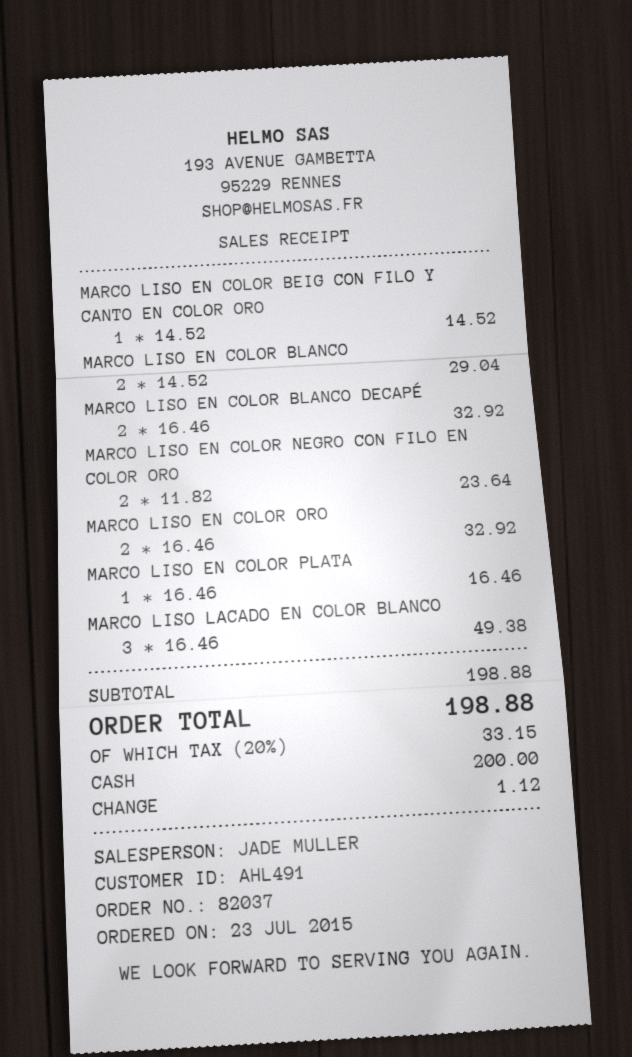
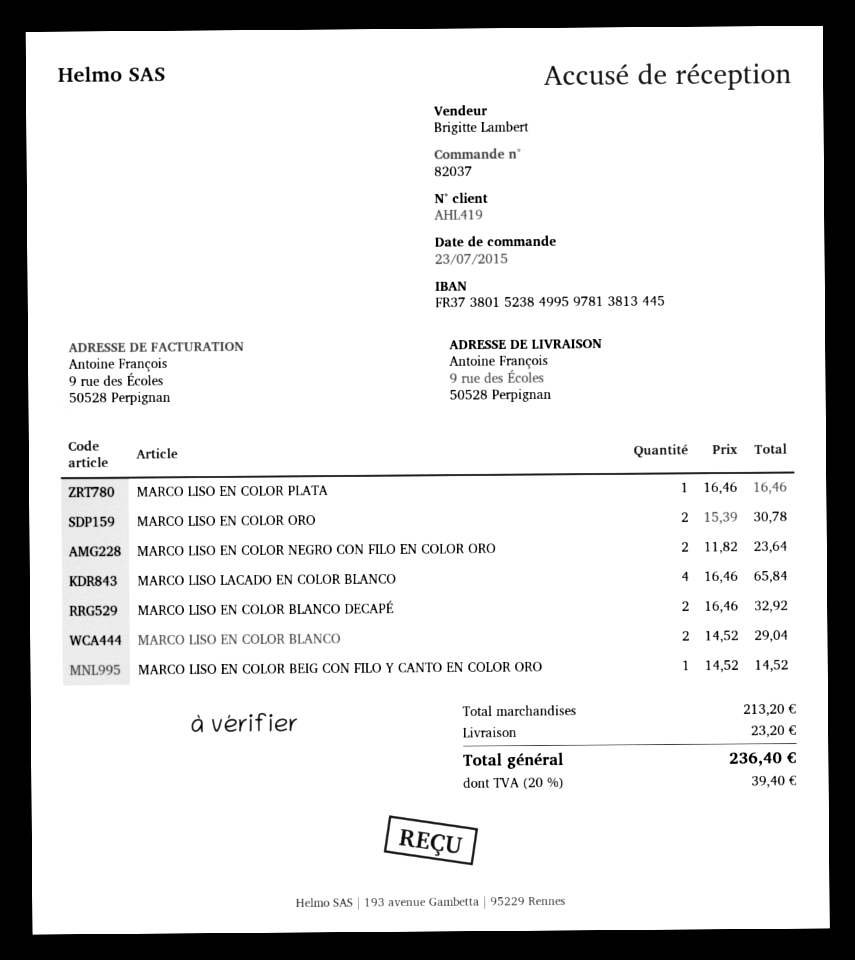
customer number: AHL491 -> AHL419
sales rep: JADE MULLER -> Brigitte Lambert
MARCO LISO EN COLOR ORO: 2 x 16.46 = 32.92 -> 2 x 15.39 = 30.78
MARCO LISO LACADO EN COLOR BLANCO: 3 x 16.46 = 49.38 -> 4 x 16.46 = 65.84
subtotal: 198.88 -> 213.20
shipping: none -> 23.20
tax: 20% = 33.15 -> 20% = 39.40
total: 198.88 -> 236.40

